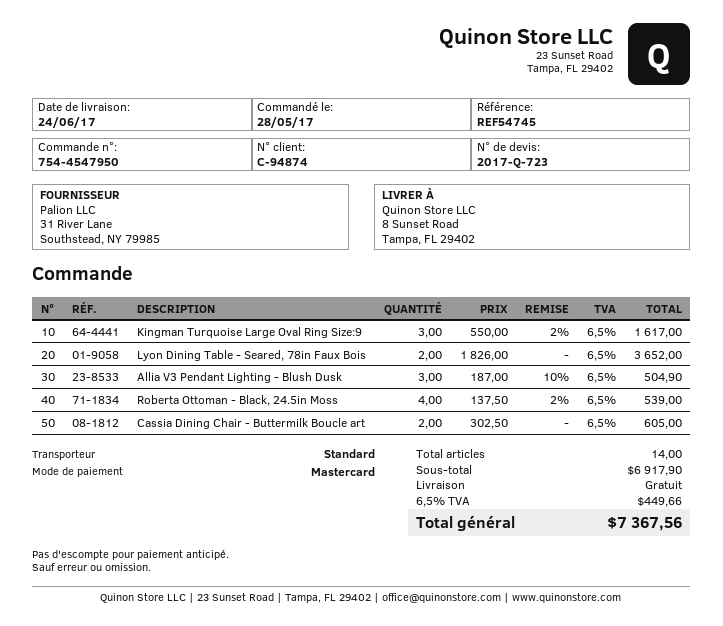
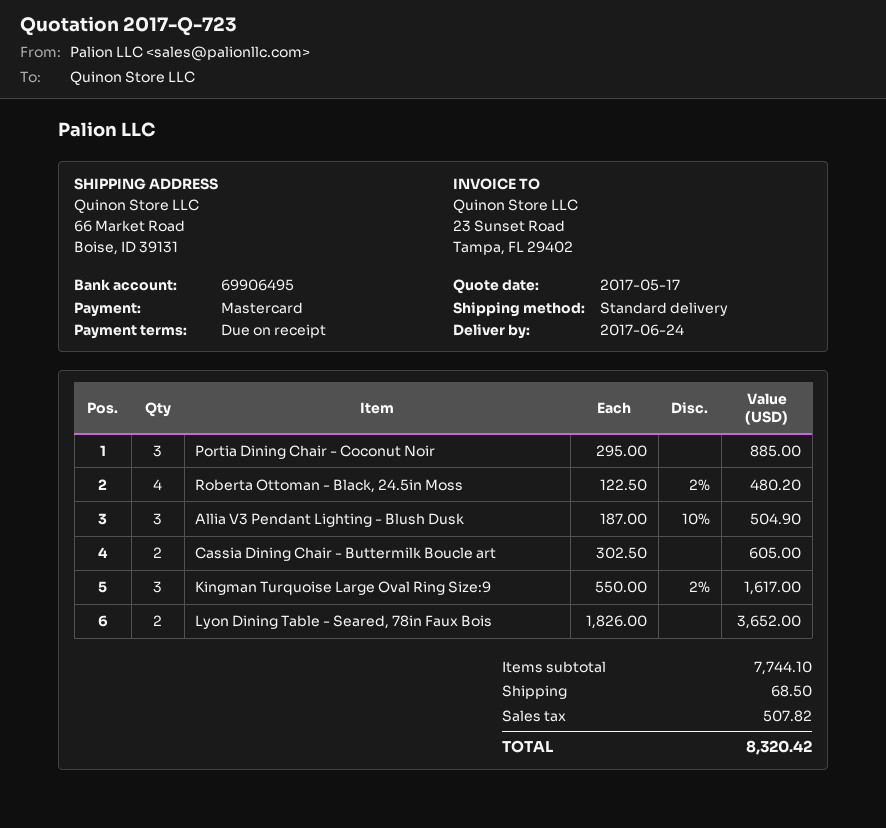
ship to: 8 Sunset Road, Tampa, FL 29402 -> 66 Market Road, Boise, ID 39131
Roberta Ottoman - Black, 24.5in Moss: 4 x 137.50 - 2% = 539.00 -> 4 x 122.50 - 2% = 480.20
Portia Dining Chair - Coconut Noir: none -> 3 x 295.00 = 885.00
subtotal: 6917.90 -> 7744.10
shipping: 0.00 -> 68.50
tax: 449.66 -> 507.82
total: 7367.56 -> 8320.42

